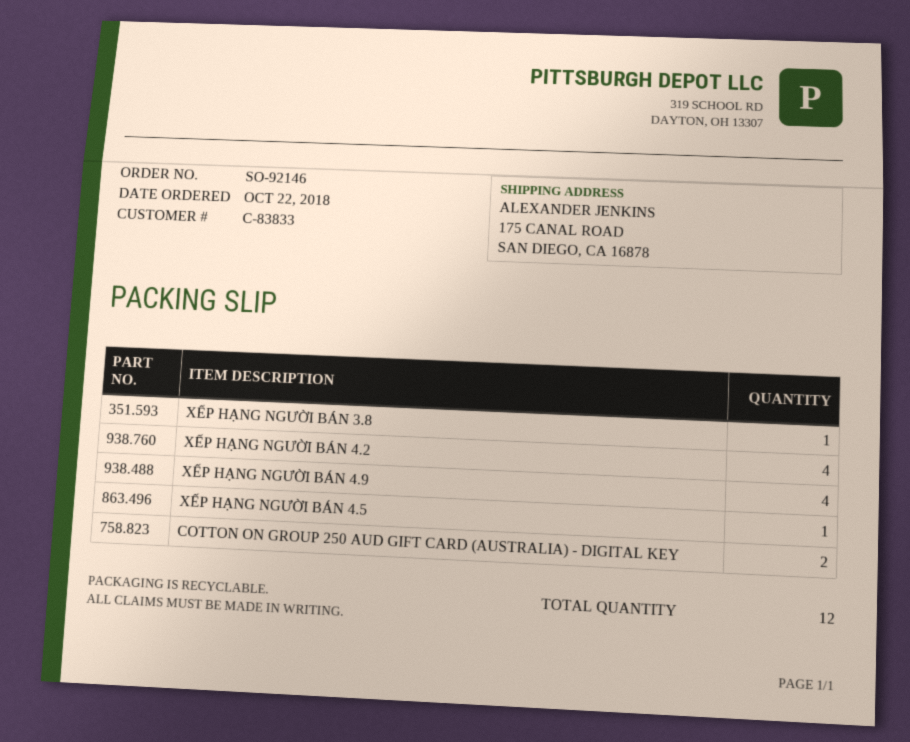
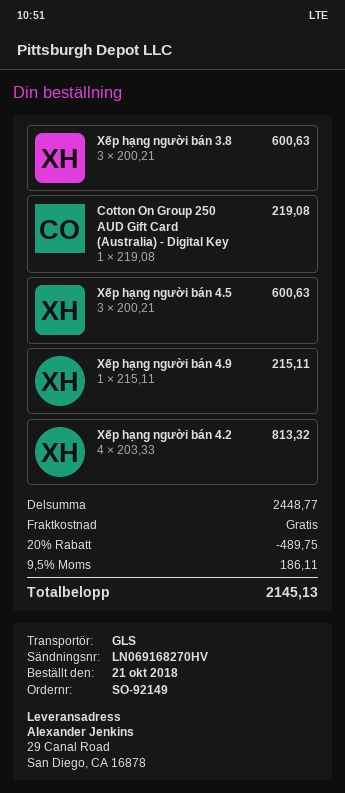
order number: SO-92146 -> SO-92149
order date: 2018-10-22 -> 2018-10-21
ship to: 175 CANAL ROAD, SAN DIEGO, CA 16878 -> 29 Canal Road, San Diego, CA 16878
XẾP HẠNG NGƯỜI BÁN 3.8: 1 -> 3
XẾP HẠNG NGƯỜI BÁN 4.9: 4 -> 1
XẾP HẠNG NGƯỜI BÁN 4.5: 1 -> 3
COTTON ON GROUP 250 AUD GIFT CARD (AUSTRALIA) - DIGITAL KEY: 2 -> 1

